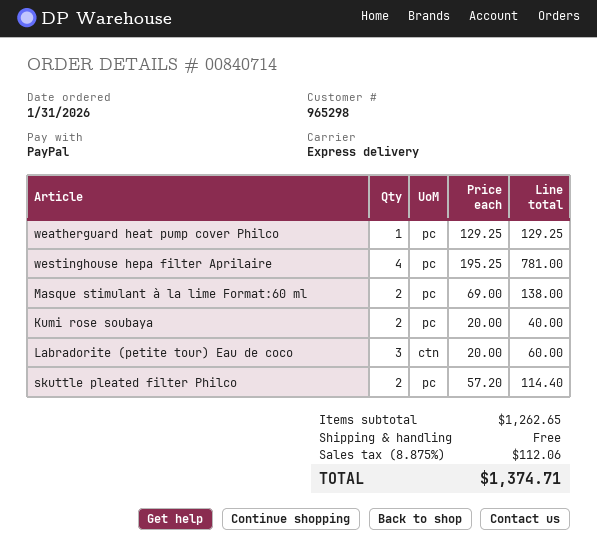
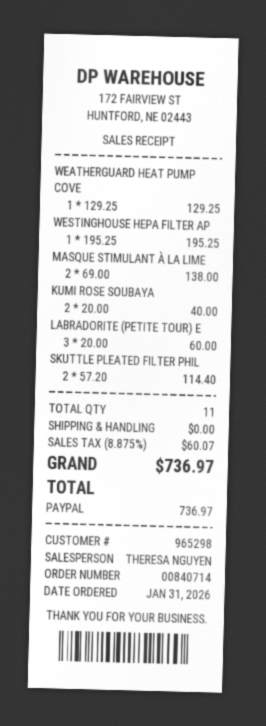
westinghouse hepa filter Aprilaire: 4 x 195.25 = 781.00 -> 1 x 195.25 = 195.25
tax: 8.875% = 112.06 -> 8.875% = 60.07
total: 1374.71 -> 736.97

